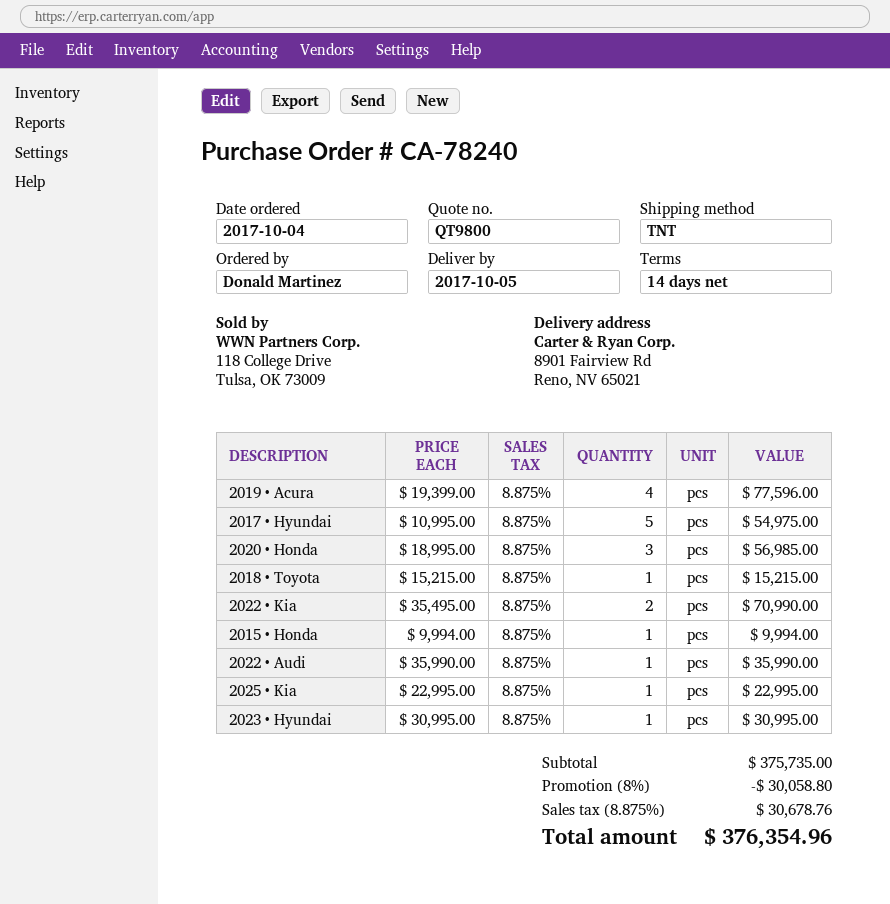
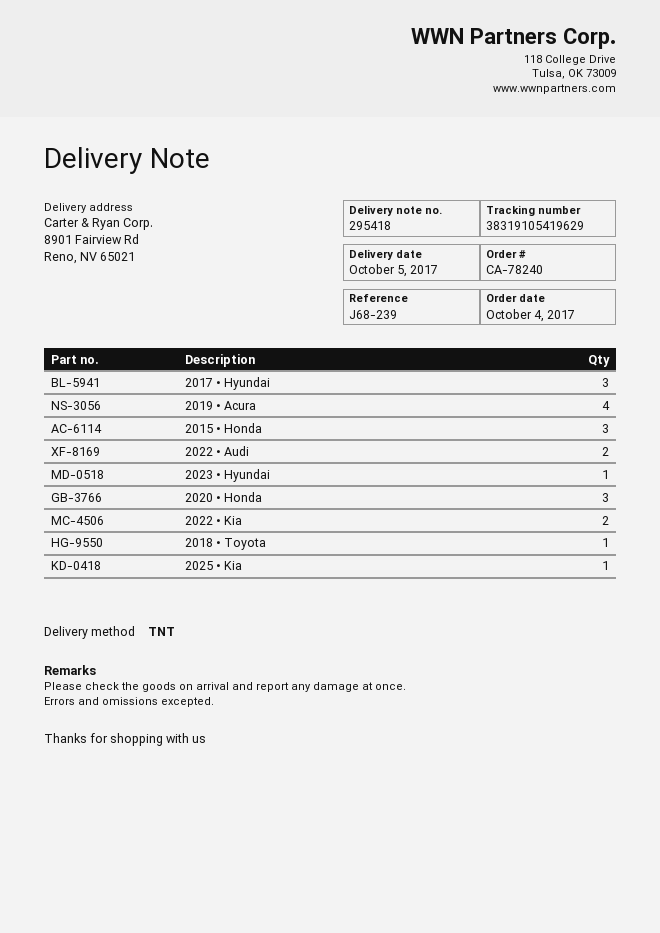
2017 • Hyundai: 5 -> 3
2015 • Honda: 1 -> 3
2022 • Audi: 1 -> 2

